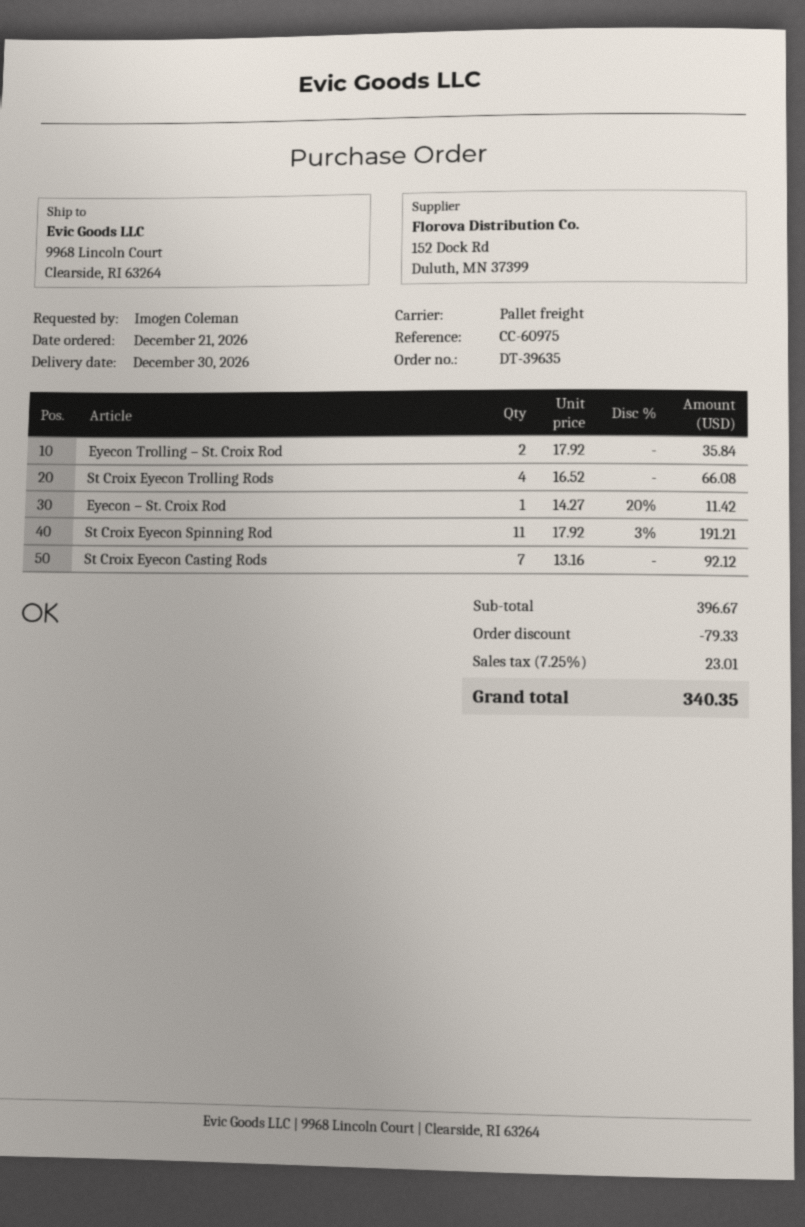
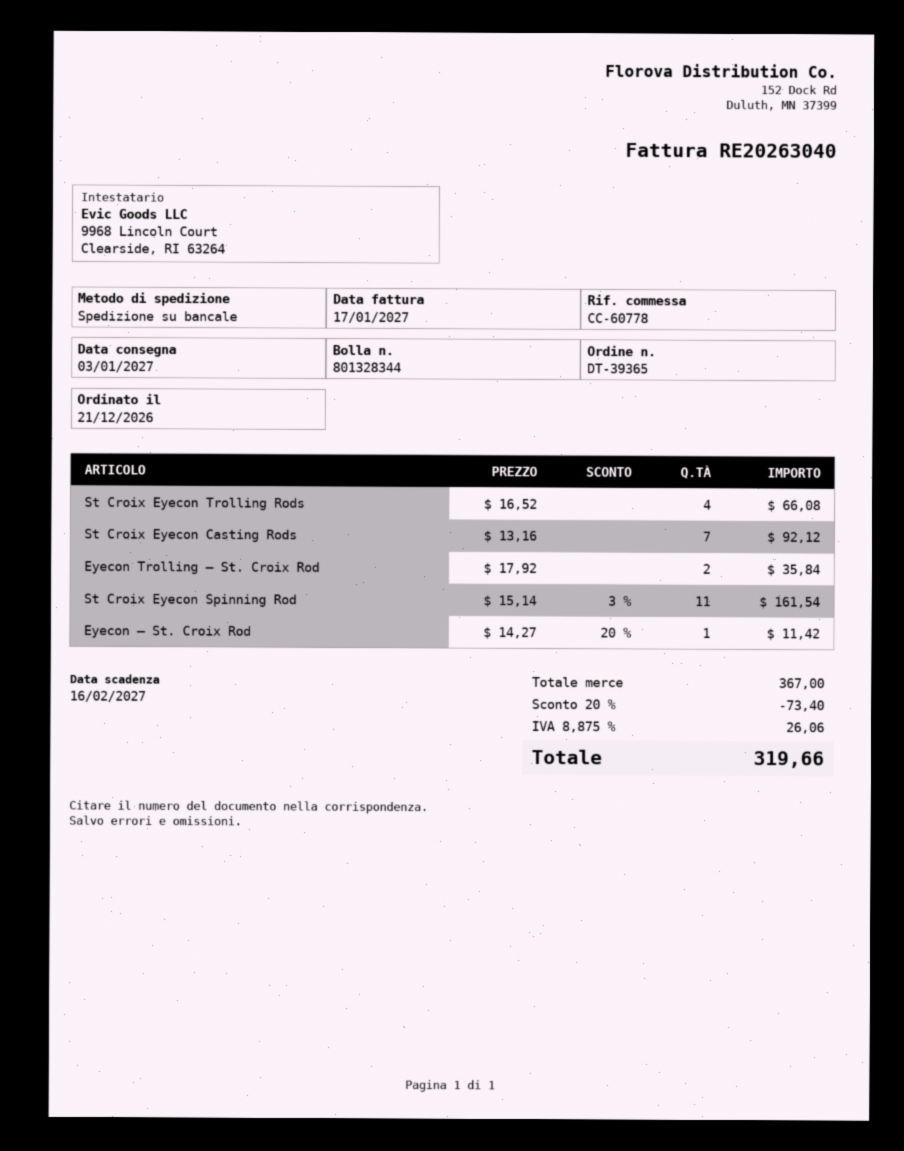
order number: DT-39635 -> DT-39365
delivery date: 2026-12-30 -> 2027-01-03
reference: CC-60975 -> CC-60778
St Croix Eyecon Spinning Rod: 11 x 17.92 - 3% = 191.21 -> 11 x 15.14 - 3% = 161.54
subtotal: 396.67 -> 367.00
discount: 79.33 -> 73.40
tax: 7.25% = 23.01 -> 8.875% = 26.06
total: 340.35 -> 319.66

